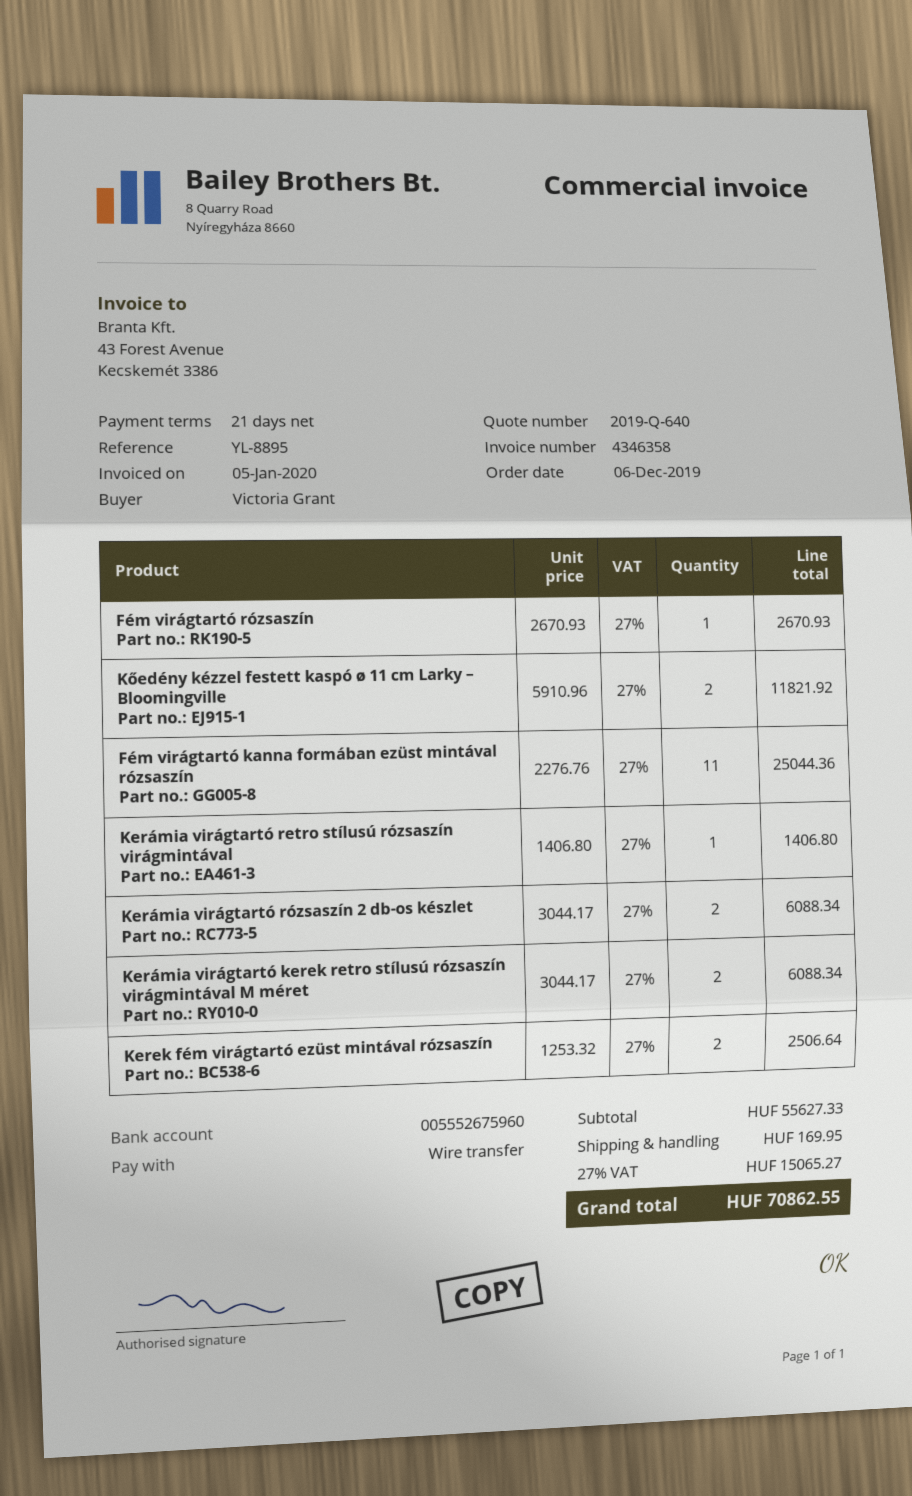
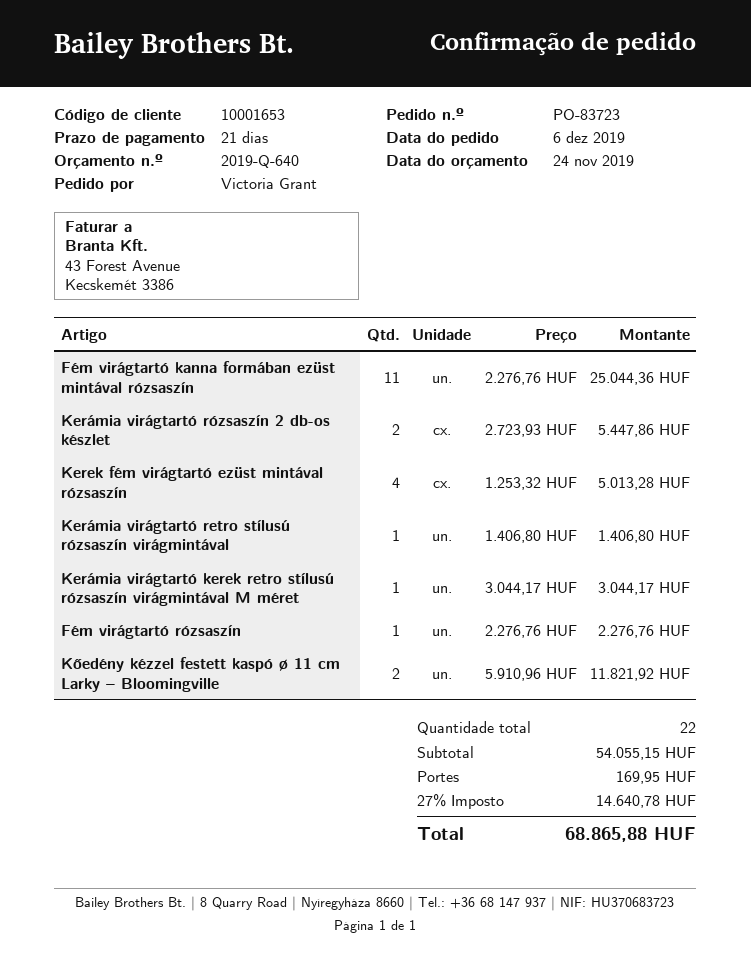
Fém virágtartó rózsaszín: 1 x 2670.93 = 2670.93 -> 1 x 2276.76 = 2276.76
Kerámia virágtartó rózsaszín 2 db-os készlet: 2 x 3044.17 = 6088.34 -> 2 x 2723.93 = 5447.86
Kerámia virágtartó kerek retro stílusú rózsaszín virágmintával M méret: 2 x 3044.17 = 6088.34 -> 1 x 3044.17 = 3044.17
Kerek fém virágtartó ezüst mintával rózsaszín: 2 x 1253.32 = 2506.64 -> 4 x 1253.32 = 5013.28
subtotal: 55627.33 -> 54055.15
tax: 27% = 15065.27 -> 27% = 14640.78
total: 70862.55 -> 68865.88

